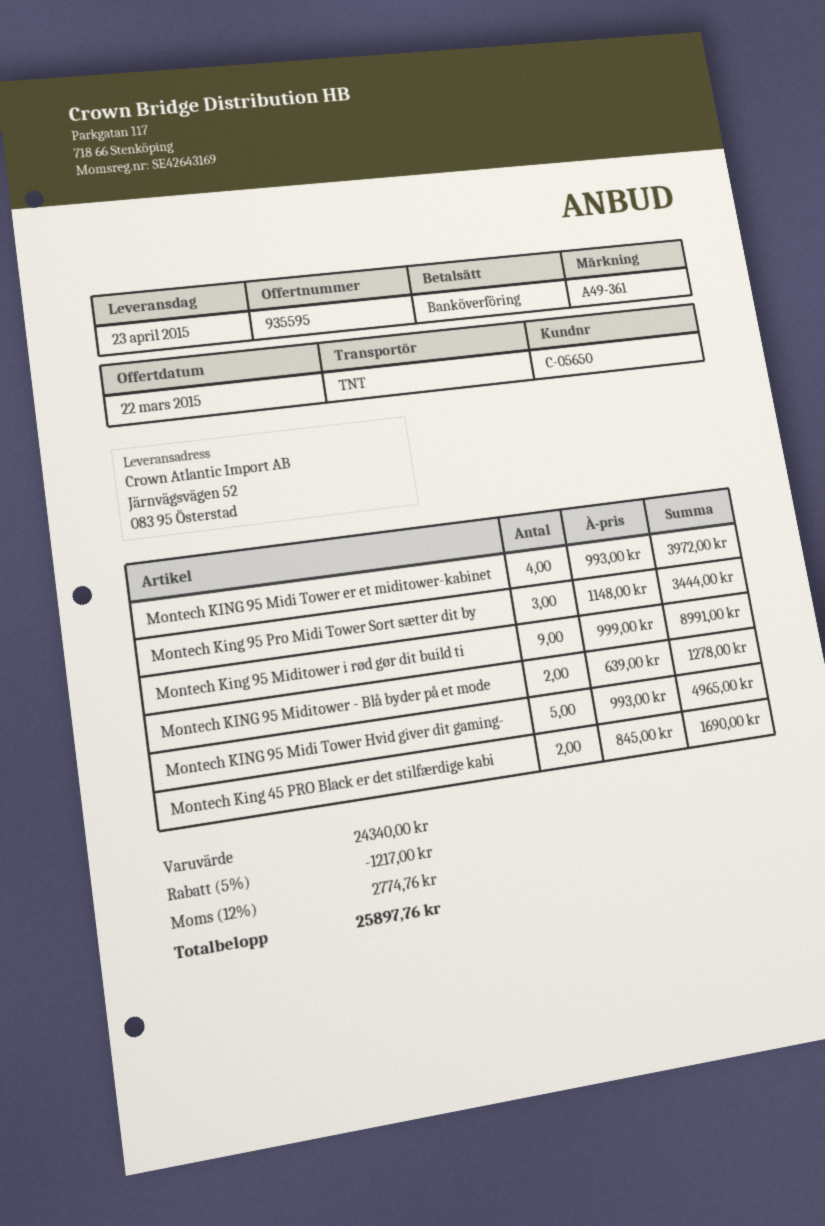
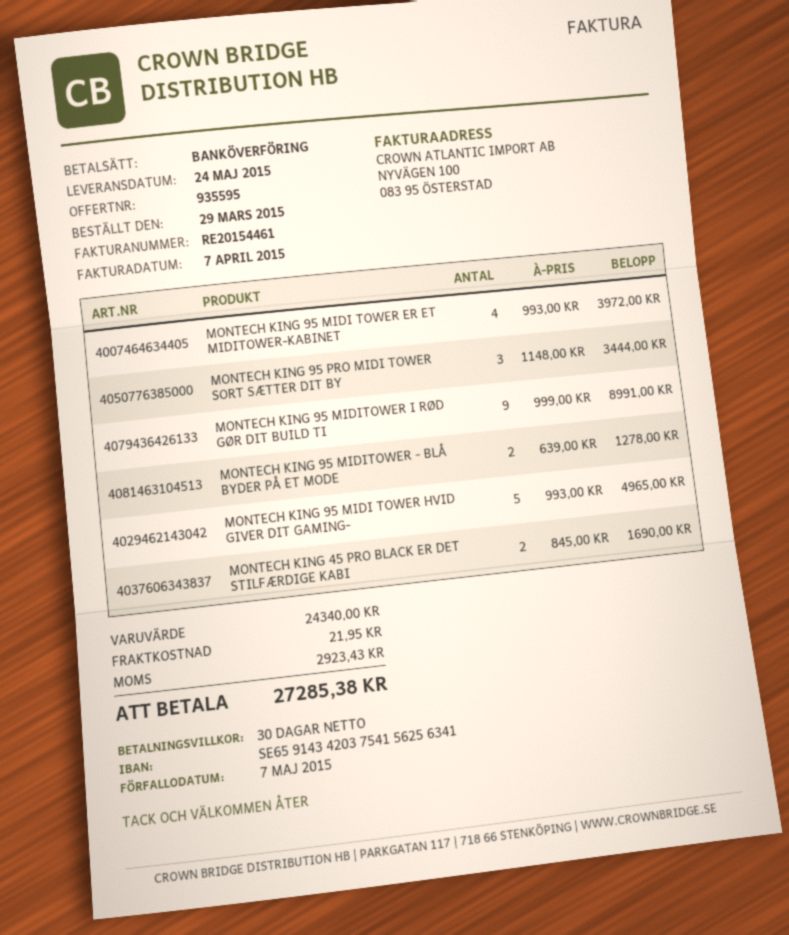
delivery date: 2015-04-23 -> 2015-05-24
discount: 5% = 1217.00 -> none
shipping: none -> 21.95
tax: 2774.76 -> 2923.43
total: 25897.76 -> 27285.38

